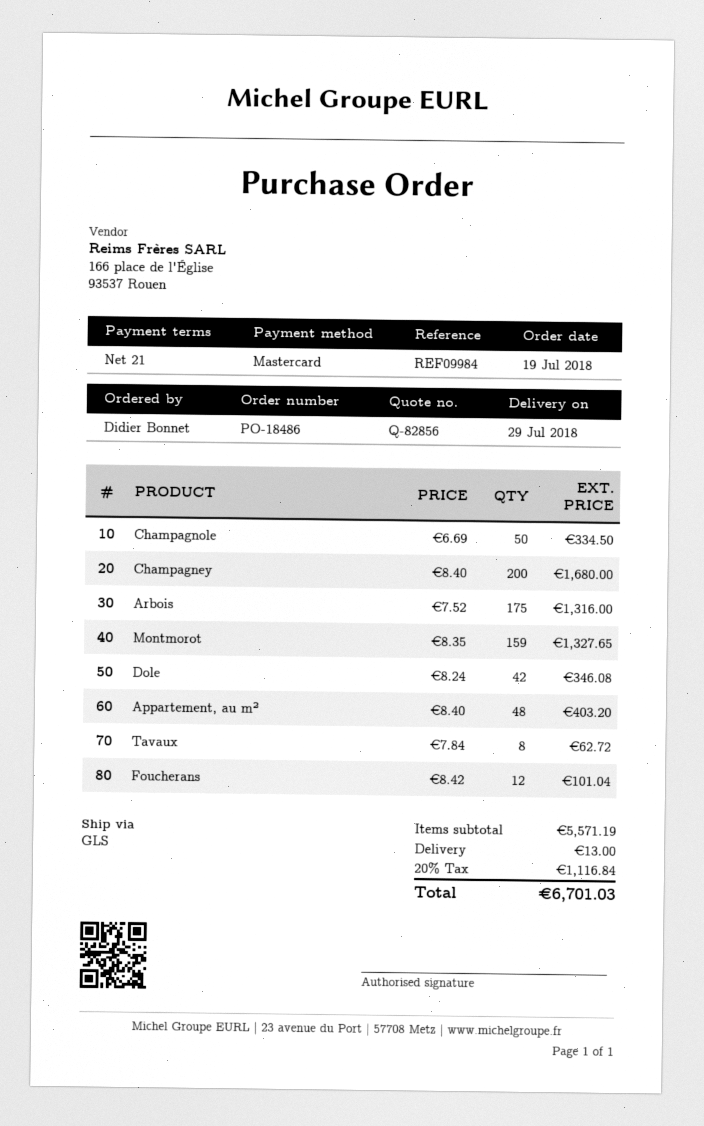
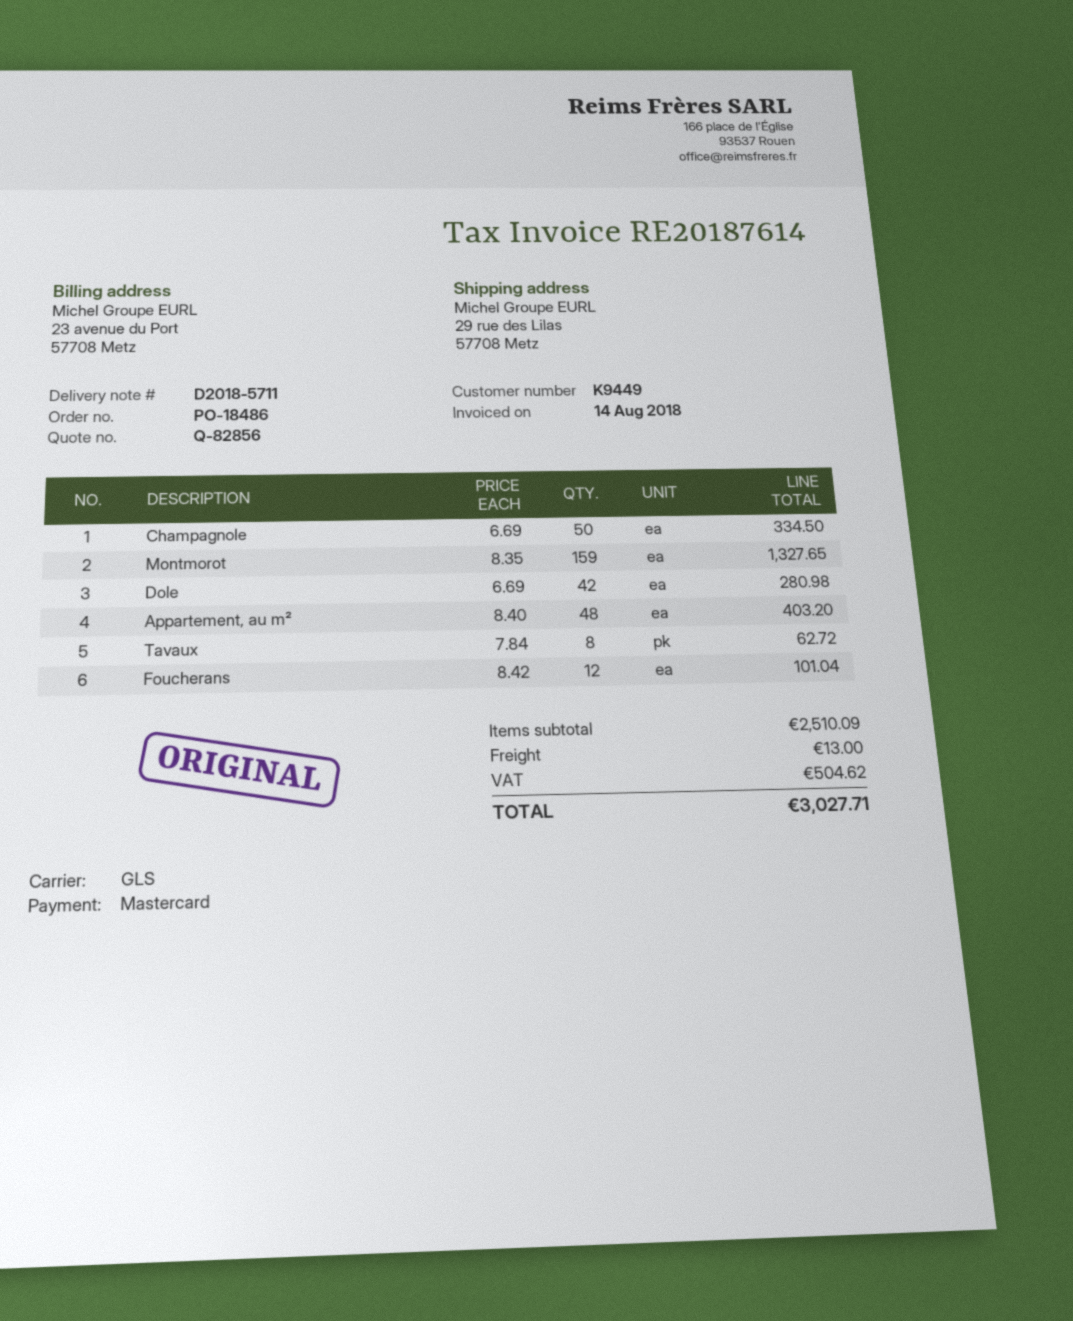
Champagney: 200 x 8.40 = 1680.00 -> none
Arbois: 175 x 7.52 = 1316.00 -> none
Dole: 42 x 8.24 = 346.08 -> 42 x 6.69 = 280.98
subtotal: 5571.19 -> 2510.09
tax: 1116.84 -> 504.62
total: 6701.03 -> 3027.71

